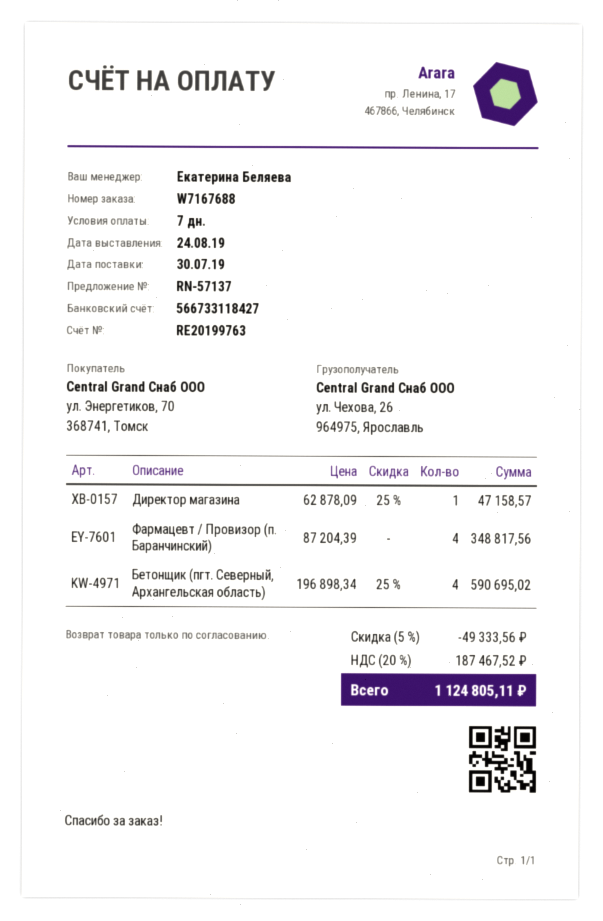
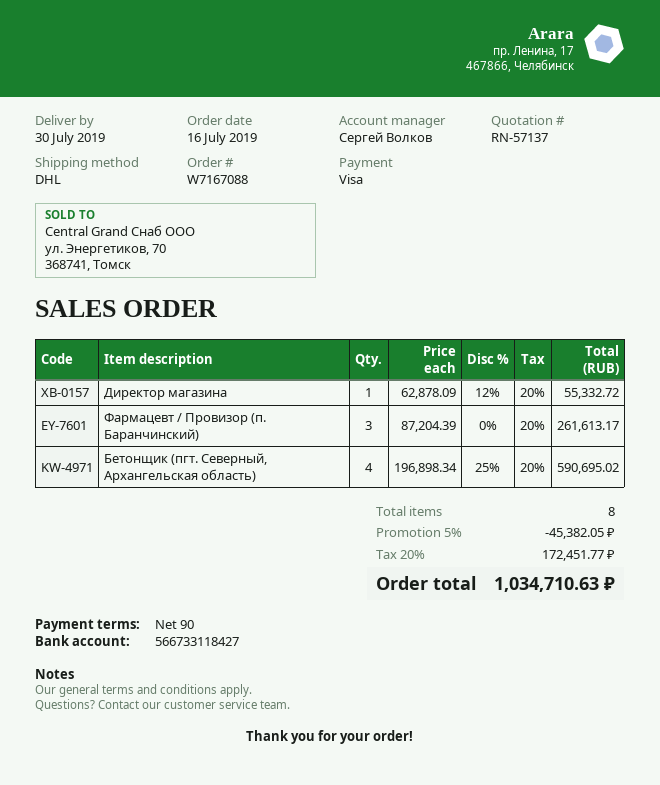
order number: W7167688 -> W7167088
payment terms: 7 days -> 90 days
sales rep: Екатерина Беляева -> Сергей Волков
Директор магазина: 1 x 62878.09 - 25% = 47158.57 -> 1 x 62878.09 - 12% = 55332.72
Фармацевт / Провизор (п. Баранчинский): 4 x 87204.39 = 348817.56 -> 3 x 87204.39 = 261613.17
discount: 5% = 49333.56 -> 5% = 45382.05
tax: 20% = 187467.52 -> 20% = 172451.77
total: 1124805.11 -> 1034710.63

